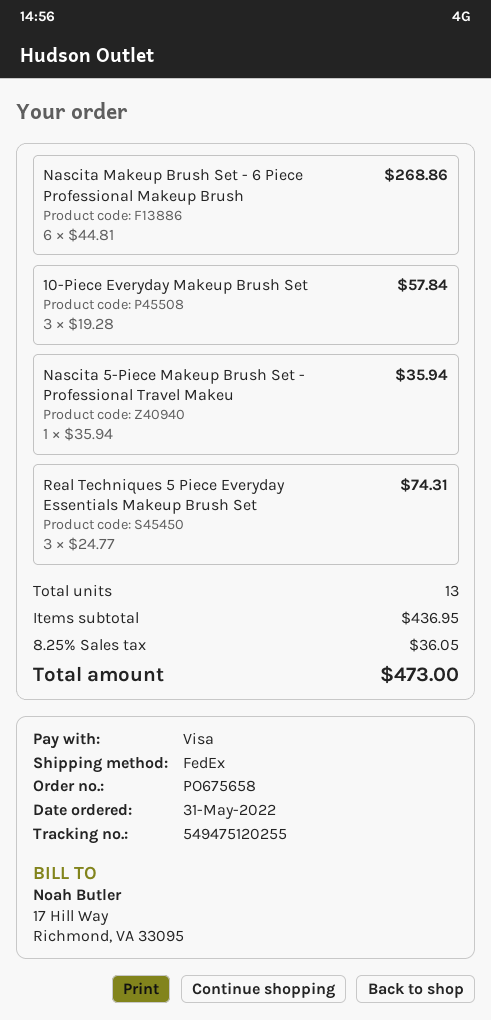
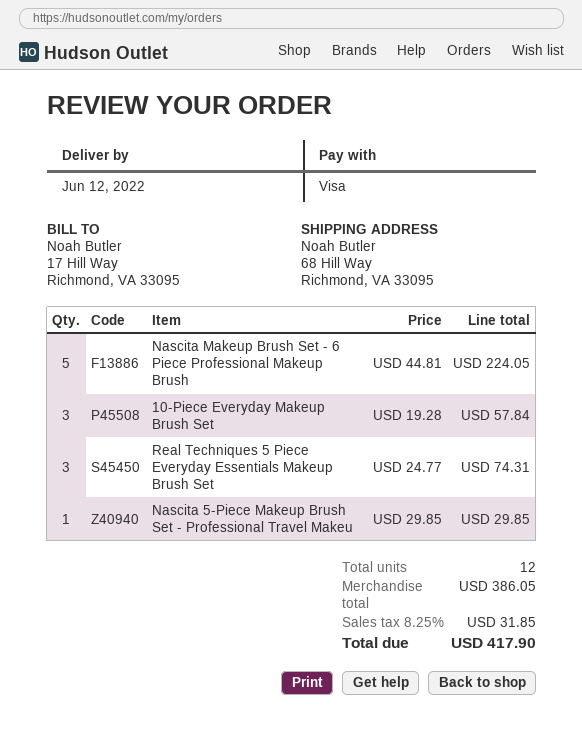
Nascita Makeup Brush Set - 6 Piece Professional Makeup Brush: 6 x 44.81 = 268.86 -> 5 x 44.81 = 224.05
Nascita 5-Piece Makeup Brush Set - Professional Travel Makeu: 1 x 35.94 = 35.94 -> 1 x 29.85 = 29.85
total quantity: 13 -> 12
subtotal: 436.95 -> 386.05
tax: 8.25% = 36.05 -> 8.25% = 31.85
total: 473.00 -> 417.90

